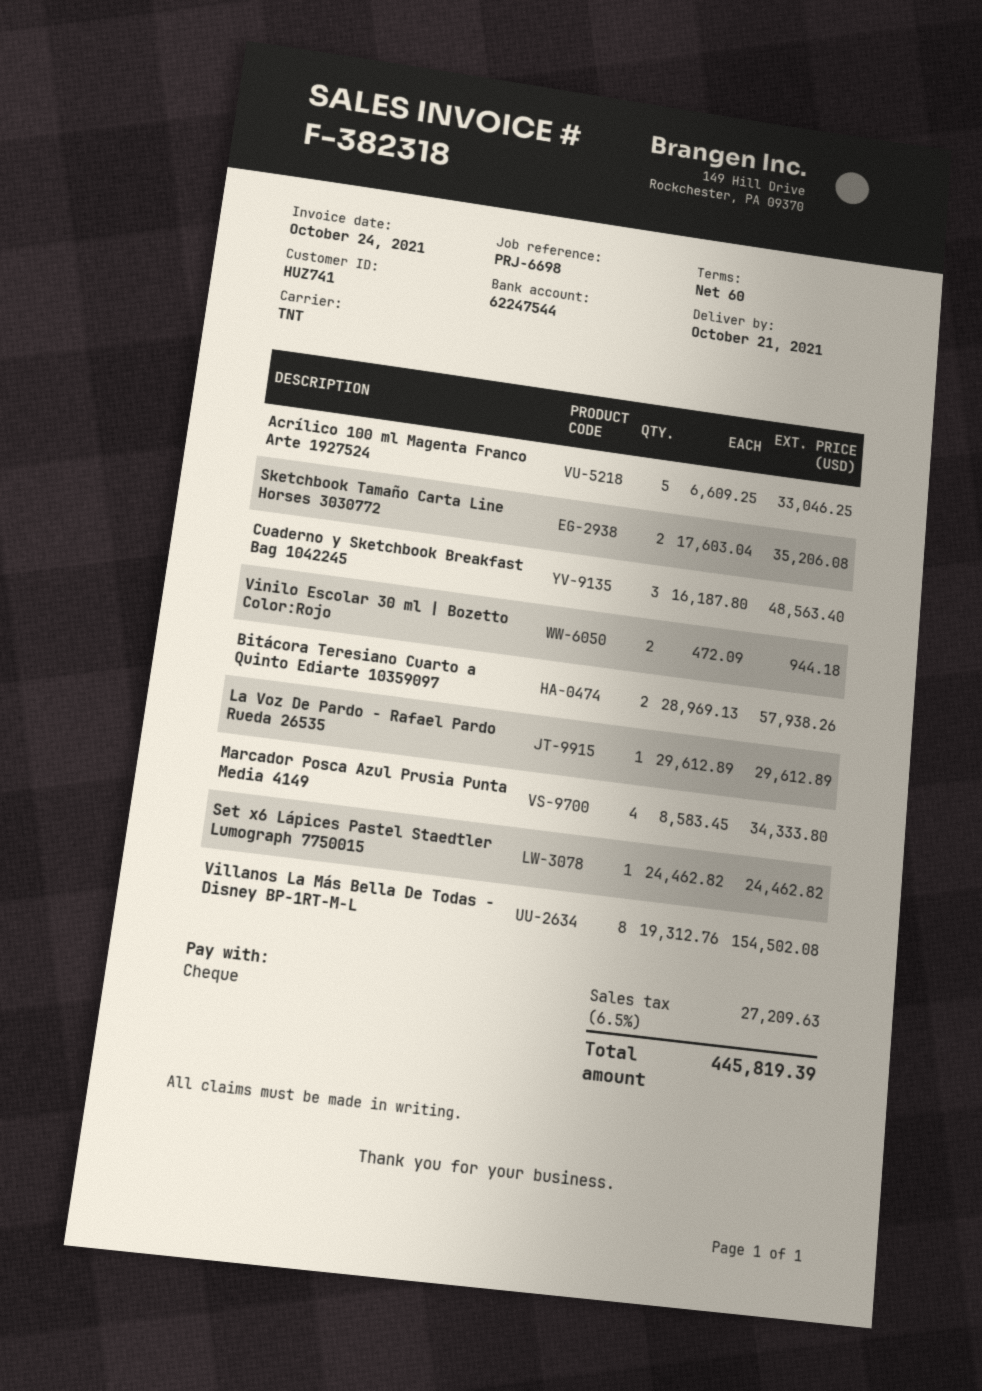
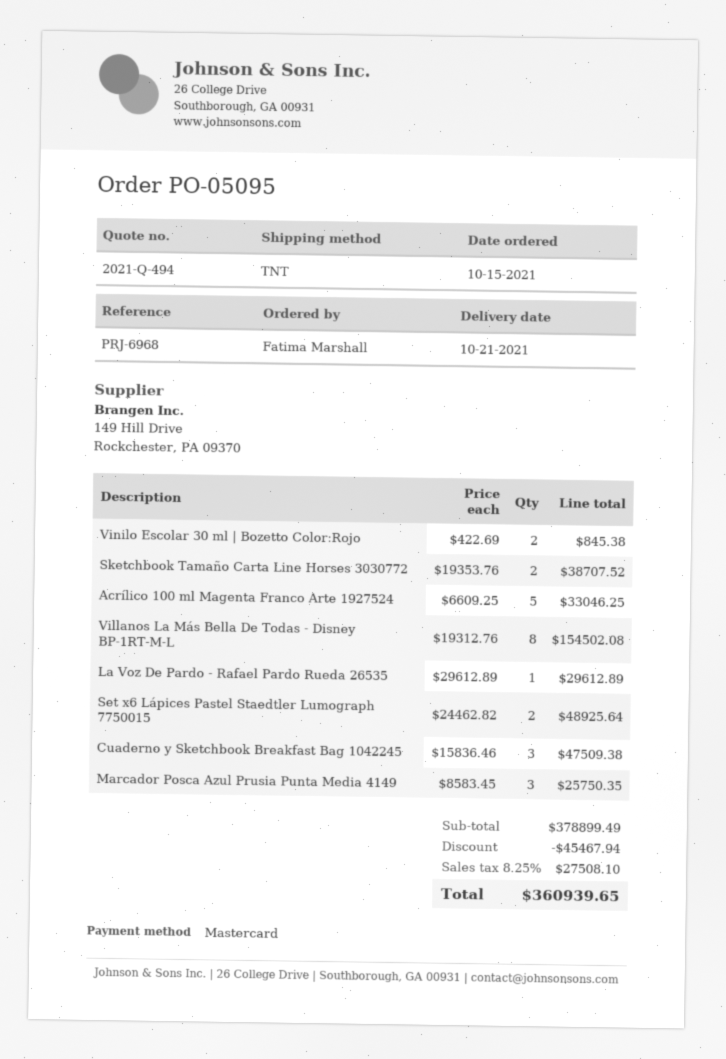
reference: PRJ-6698 -> PRJ-6968
payment method: cheque -> Mastercard
Sketchbook Tamaño Carta Line Horses 3030772: 2 x 17603.04 = 35206.08 -> 2 x 19353.76 = 38707.52
Cuaderno y Sketchbook Breakfast Bag 1042245: 3 x 16187.80 = 48563.40 -> 3 x 15836.46 = 47509.38
Vinilo Escolar 30 ml | Bozetto Color:Rojo: 2 x 472.09 = 944.18 -> 2 x 422.69 = 845.38
Bitácora Teresiano Cuarto a Quinto Ediarte 10359097: 2 x 28969.13 = 57938.26 -> none
Marcador Posca Azul Prusia Punta Media 4149: 4 x 8583.45 = 34333.80 -> 3 x 8583.45 = 25750.35
Set x6 Lápices Pastel Staedtler Lumograph 7750015: 1 x 24462.82 = 24462.82 -> 2 x 24462.82 = 48925.64
discount: none -> 45467.94
tax: 6.5% = 27209.63 -> 8.25% = 27508.10
total: 445819.39 -> 360939.65

